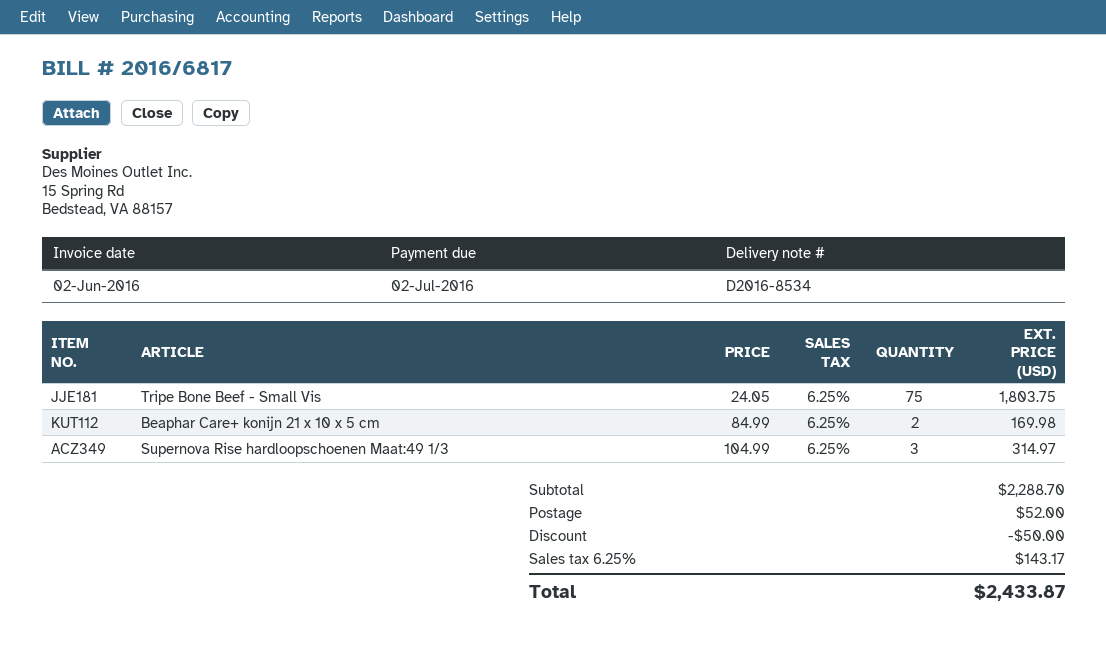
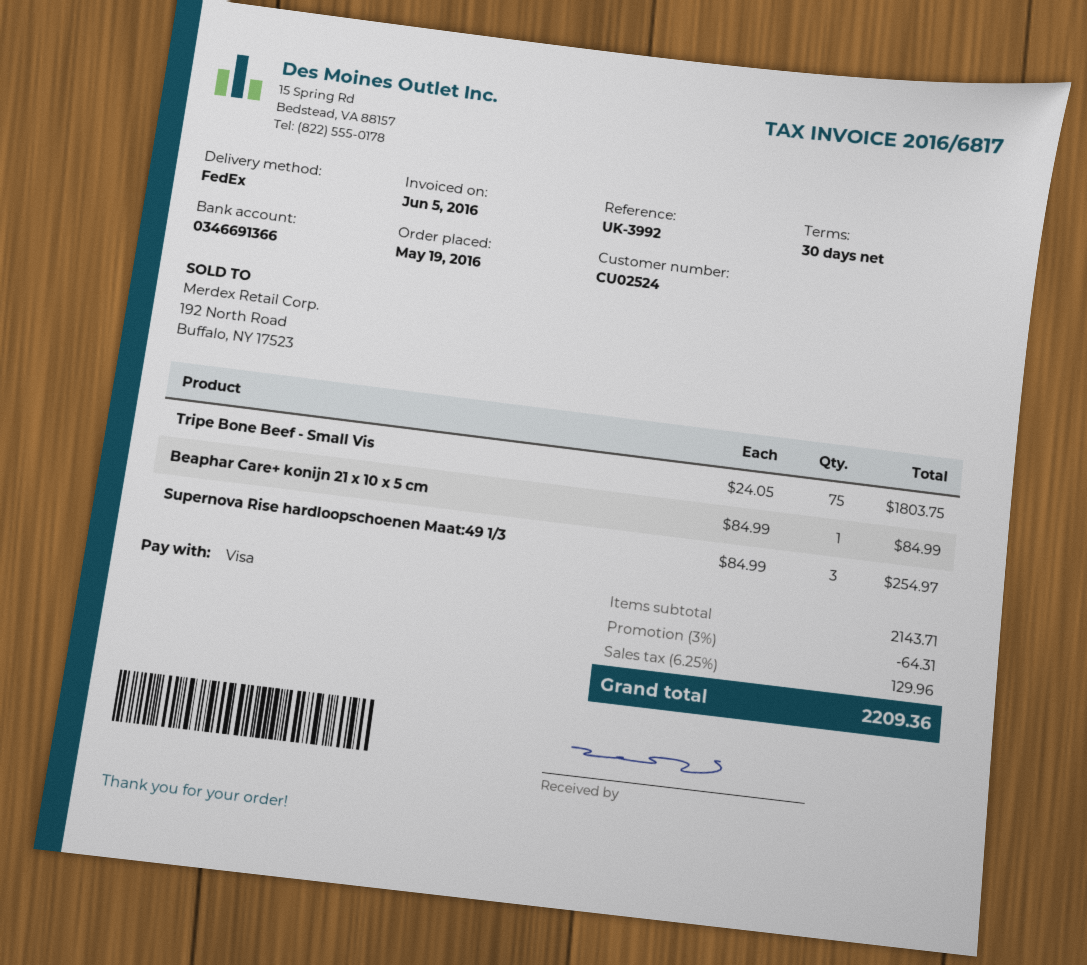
invoice date: 2016-06-02 -> 2016-06-05
Beaphar Care+ konijn 21 x 10 x 5 cm: 2 x 84.99 = 169.98 -> 1 x 84.99 = 84.99
Supernova Rise hardloopschoenen Maat:49 1/3: 3 x 104.99 = 314.97 -> 3 x 84.99 = 254.97
subtotal: 2288.70 -> 2143.71
discount: 50.00 -> 64.31
shipping: 52.00 -> none
tax: 6.25% = 143.17 -> 6.25% = 129.96
total: 2433.87 -> 2209.36

